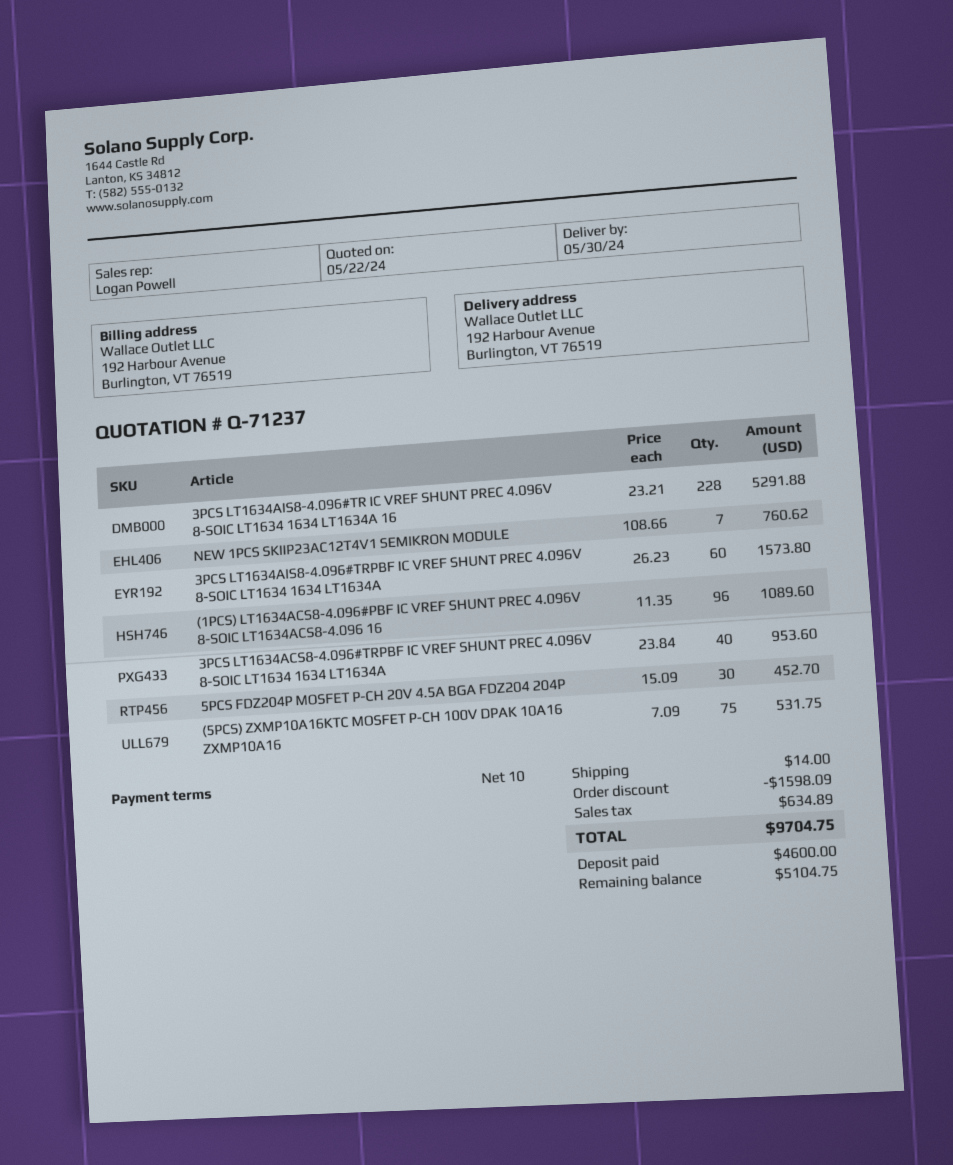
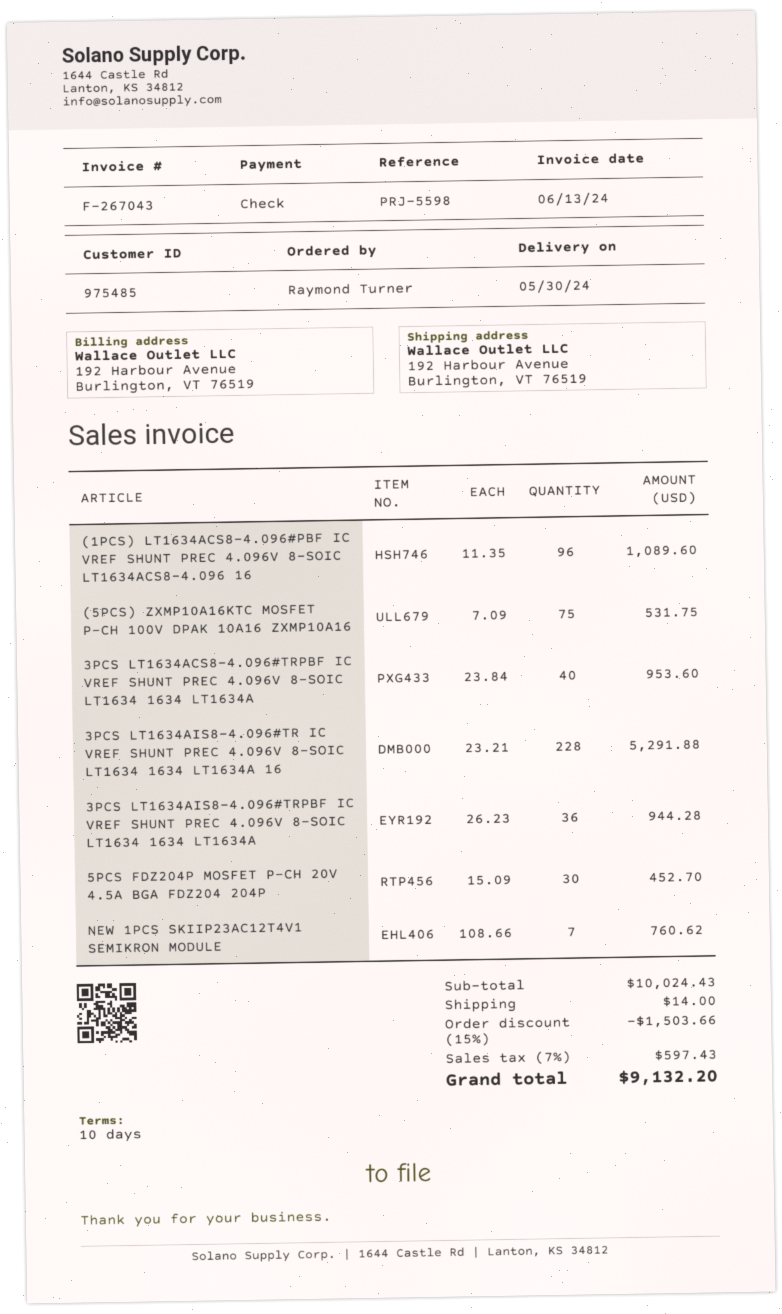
3PCS LT1634AIS8-4.096#TRPBF IC VREF SHUNT PREC 4.096V 8-SOIC LT1634 1634 LT1634A: 60 x 26.23 = 1573.80 -> 36 x 26.23 = 944.28
discount: 1598.09 -> 1503.66
tax: 634.89 -> 597.43
total: 9704.75 -> 9132.20

